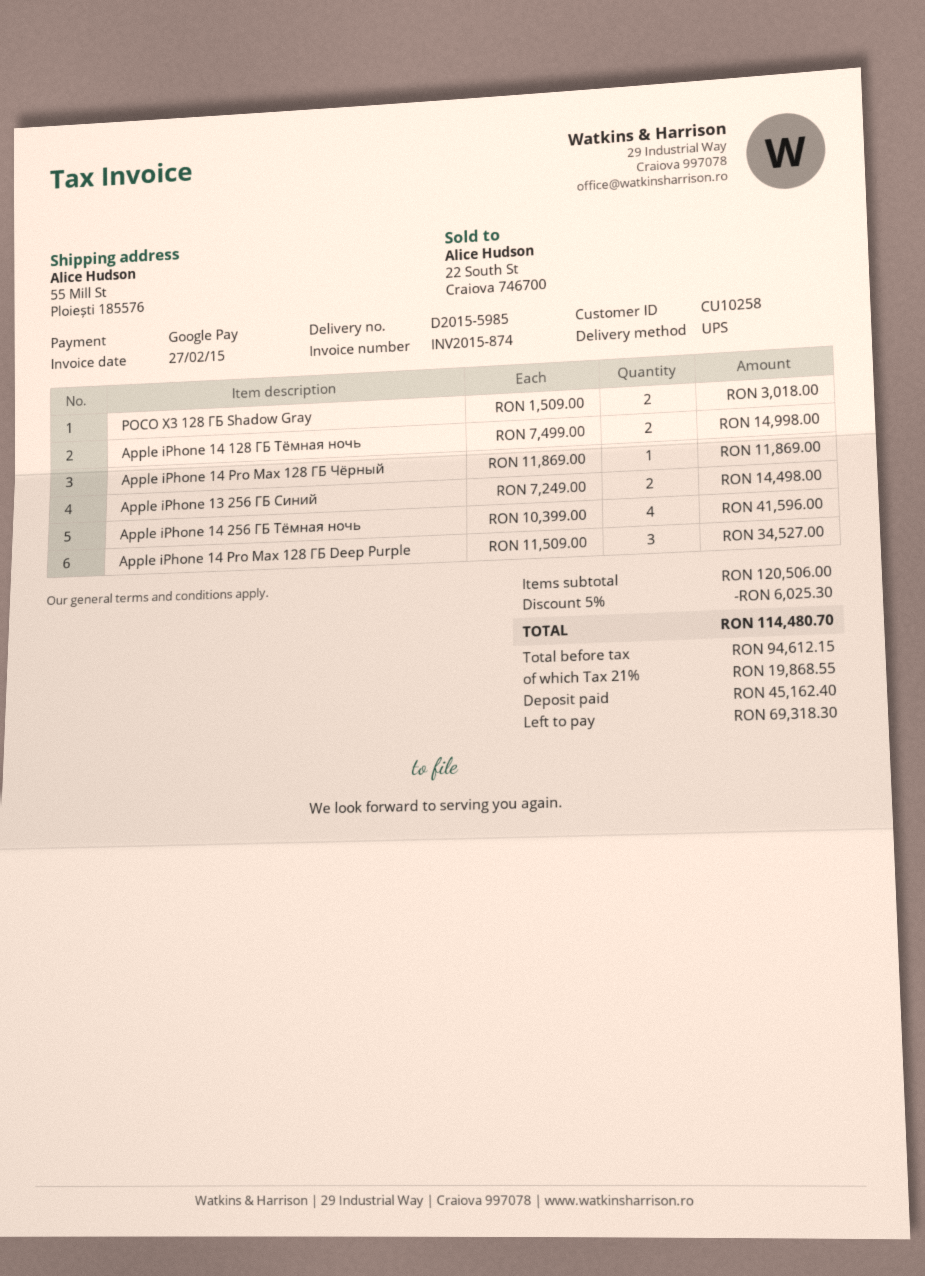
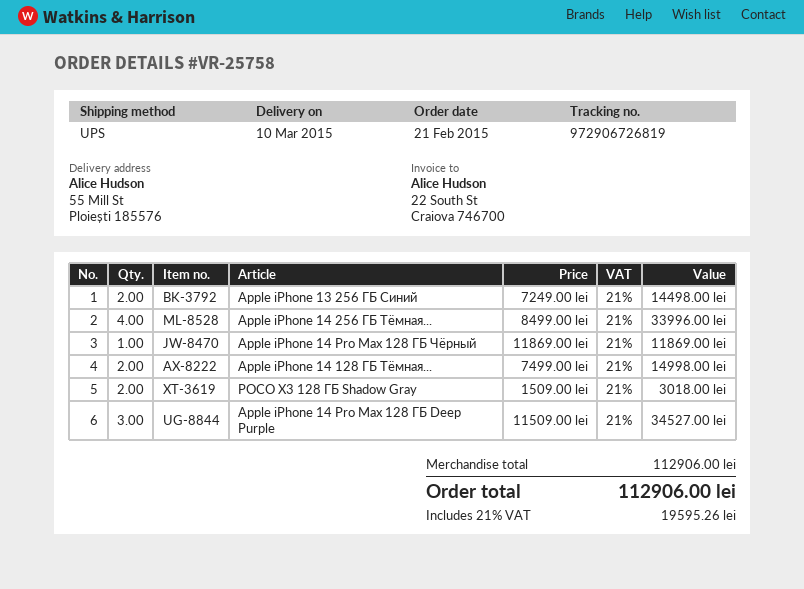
Apple iPhone 14 256 ГБ Тёмная ночь: 4 x 10399.00 = 41596.00 -> 4 x 8499.00 = 33996.00
subtotal: 120506.00 -> 112906.00
discount: 5% = 6025.30 -> none
tax: 21% = 19868.55 -> 21% = 19595.26
total: 114480.70 -> 112906.00

